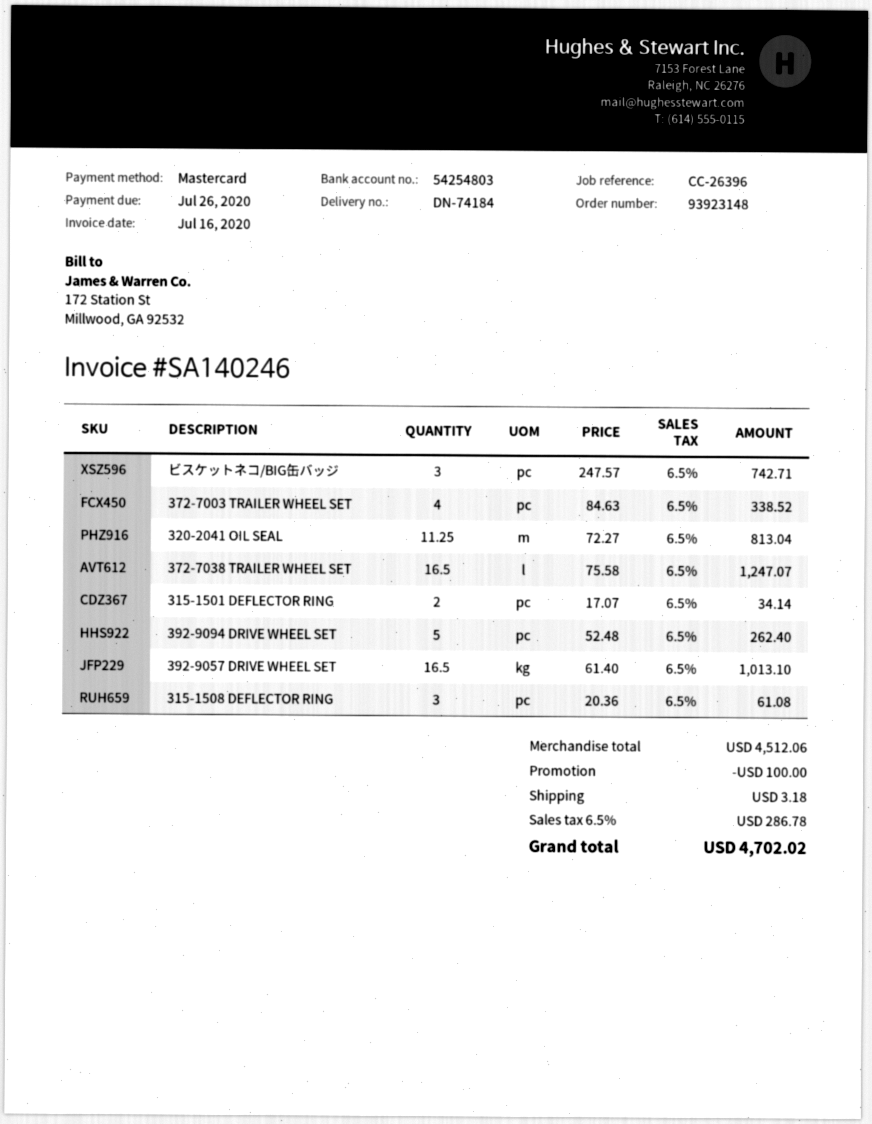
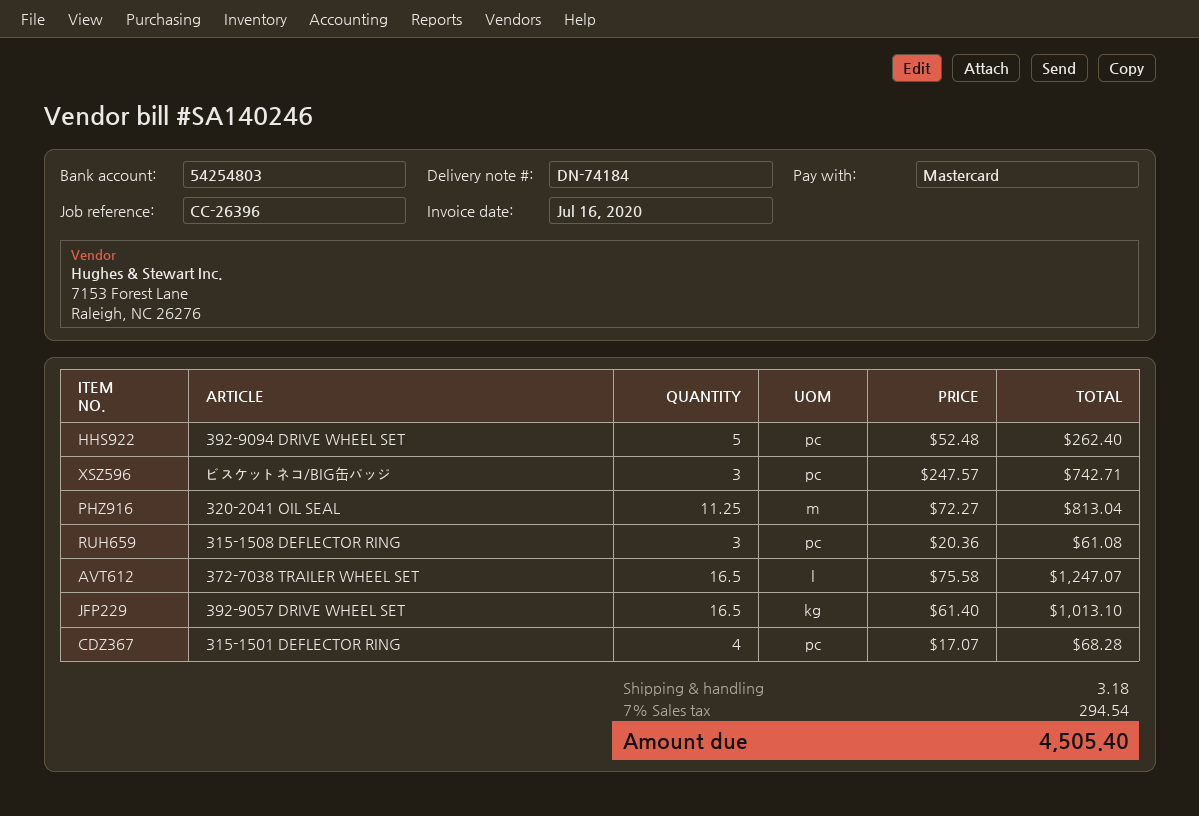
372-7003 TRAILER WHEEL SET: 4 x 84.63 = 338.52 -> none
315-1501 DEFLECTOR RING: 2 x 17.07 = 34.14 -> 4 x 17.07 = 68.28
discount: 100.00 -> none
tax: 6.5% = 286.78 -> 7% = 294.54
total: 4702.02 -> 4505.40

